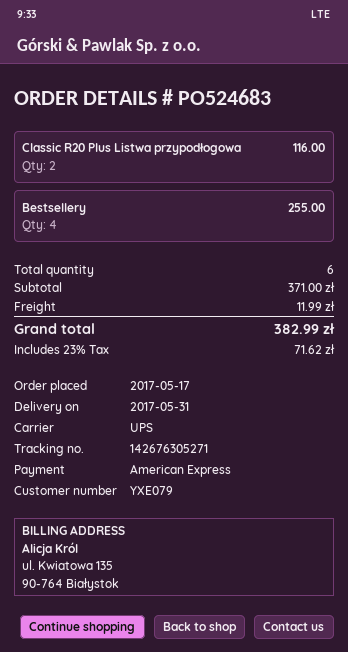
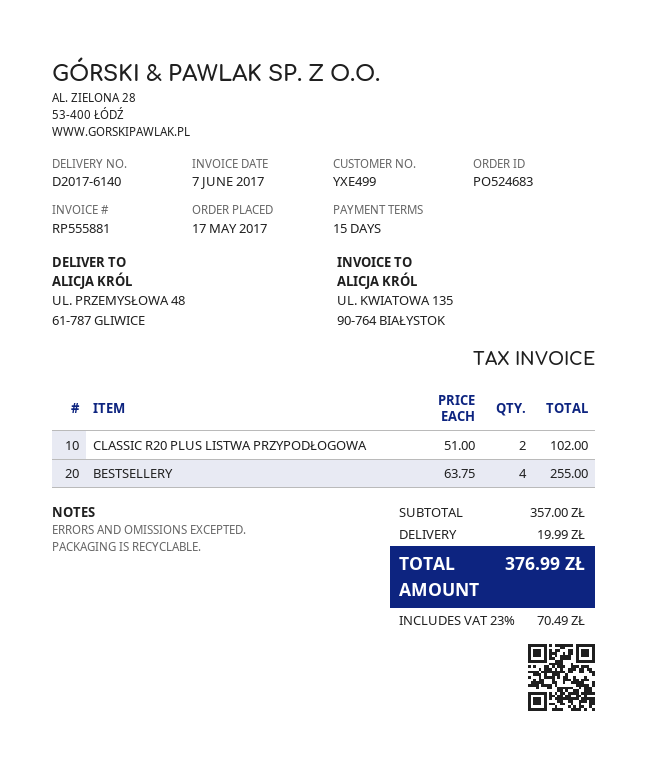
customer number: YXE079 -> YXE499
Classic R20 Plus Listwa przypodłogowa: 2 for 116.00 -> 2 for 102.00
subtotal: 371.00 -> 357.00
shipping: 11.99 -> 19.99
tax: 23% = 71.62 -> 23% = 70.49
total: 382.99 -> 376.99

